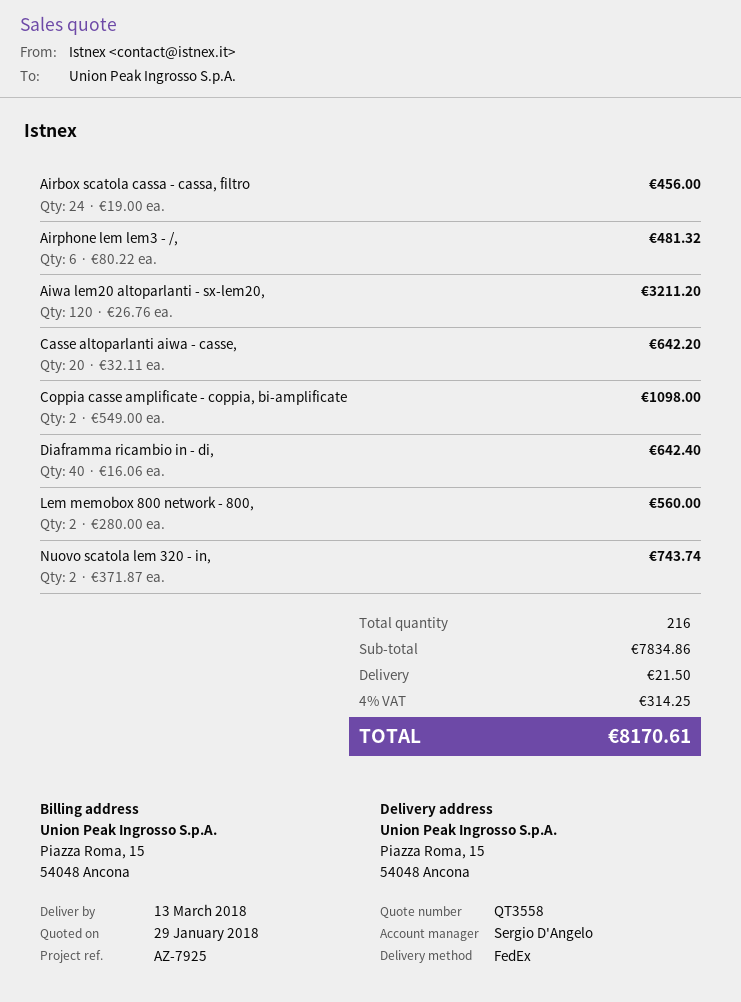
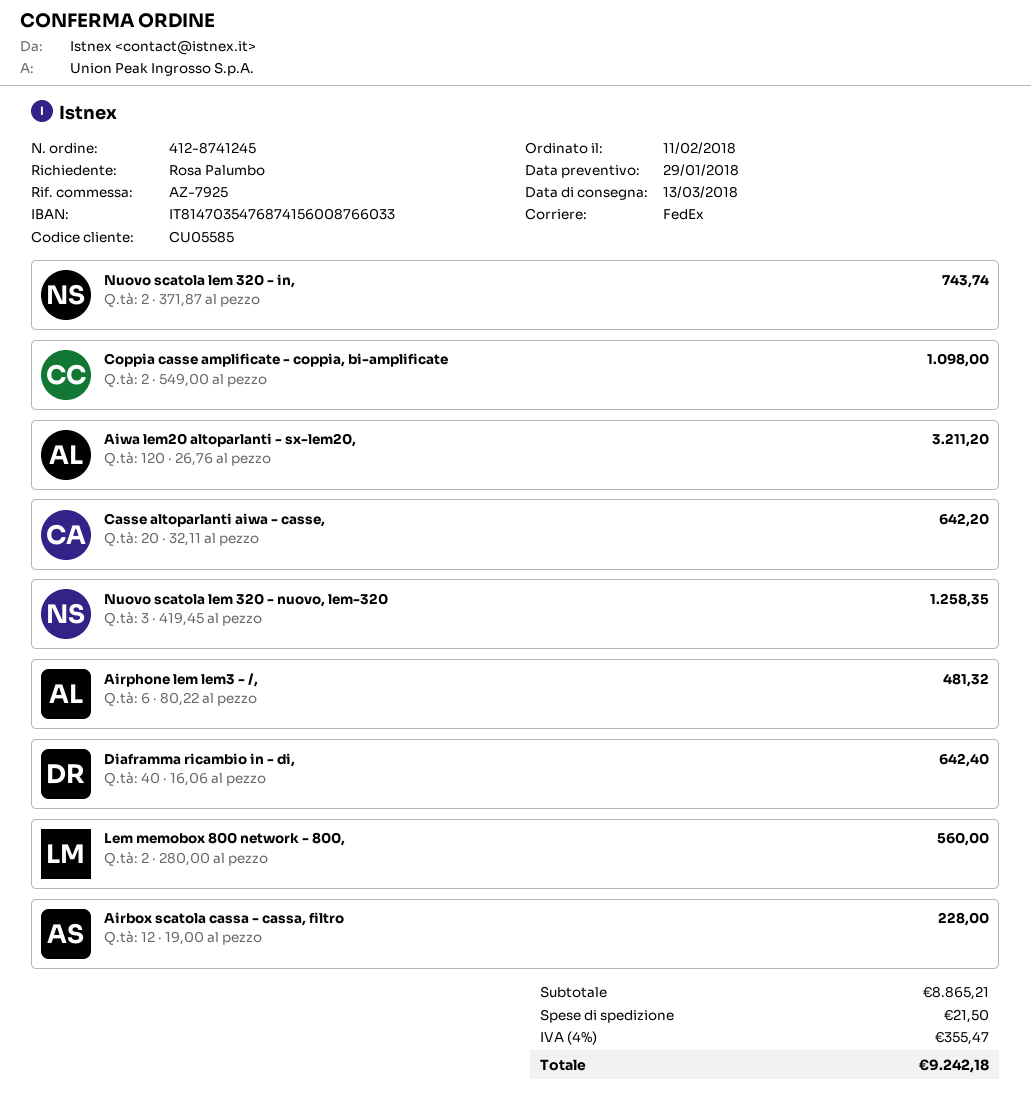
Airbox scatola cassa - cassa, filtro: 24 x 19.00 = 456.00 -> 12 x 19.00 = 228.00
Nuovo scatola lem 320 - nuovo, lem-320: none -> 3 x 419.45 = 1258.35
subtotal: 7834.86 -> 8865.21
tax: 4% = 314.25 -> 4% = 355.47
total: 8170.61 -> 9242.18

